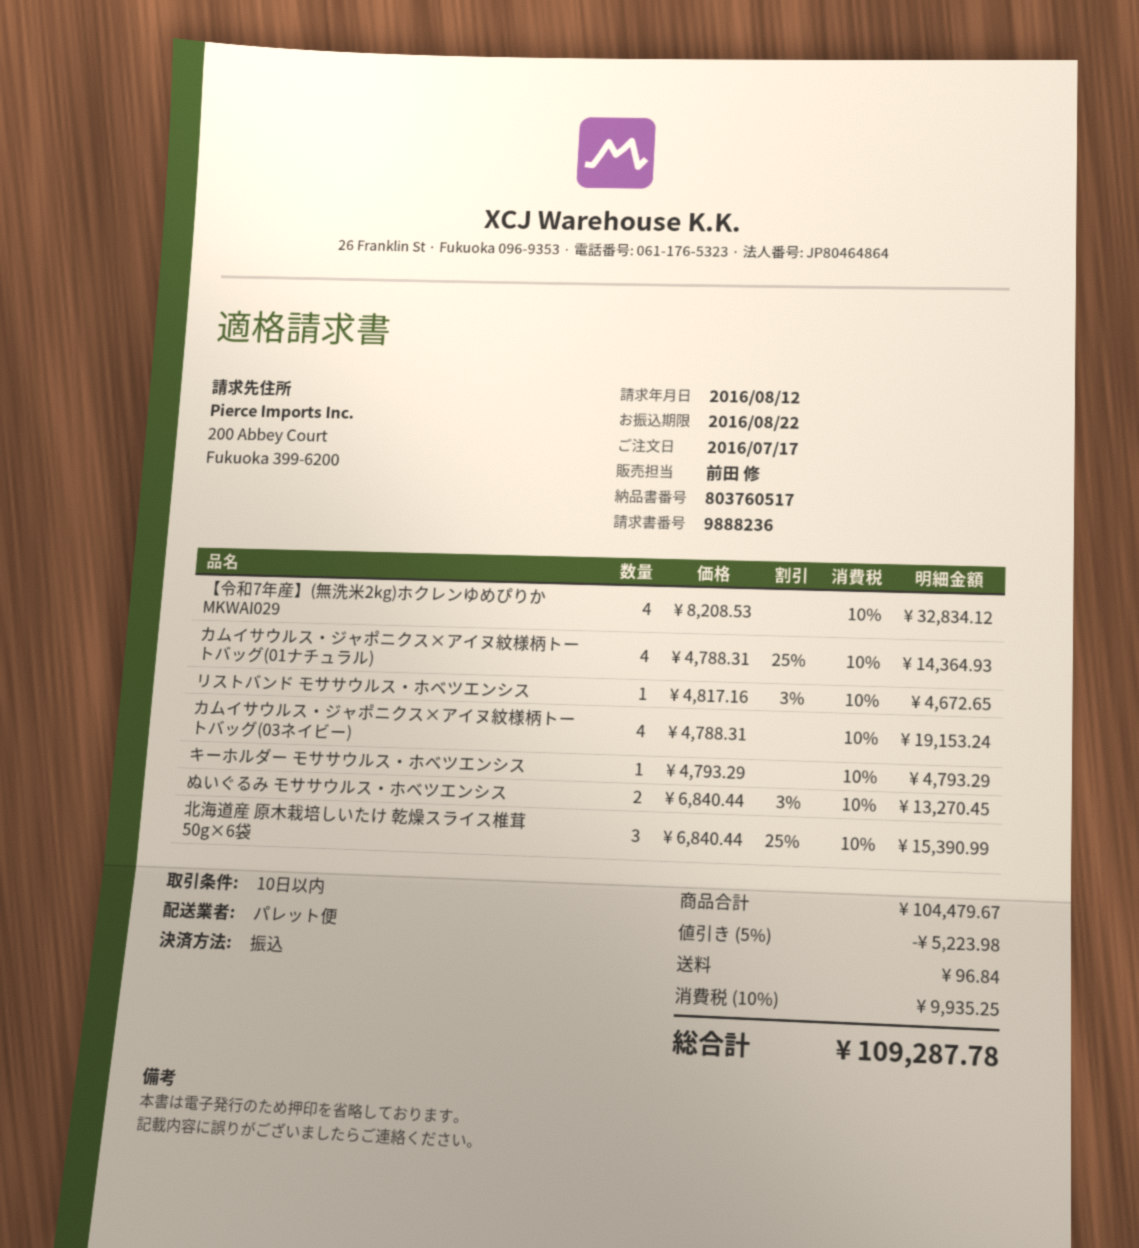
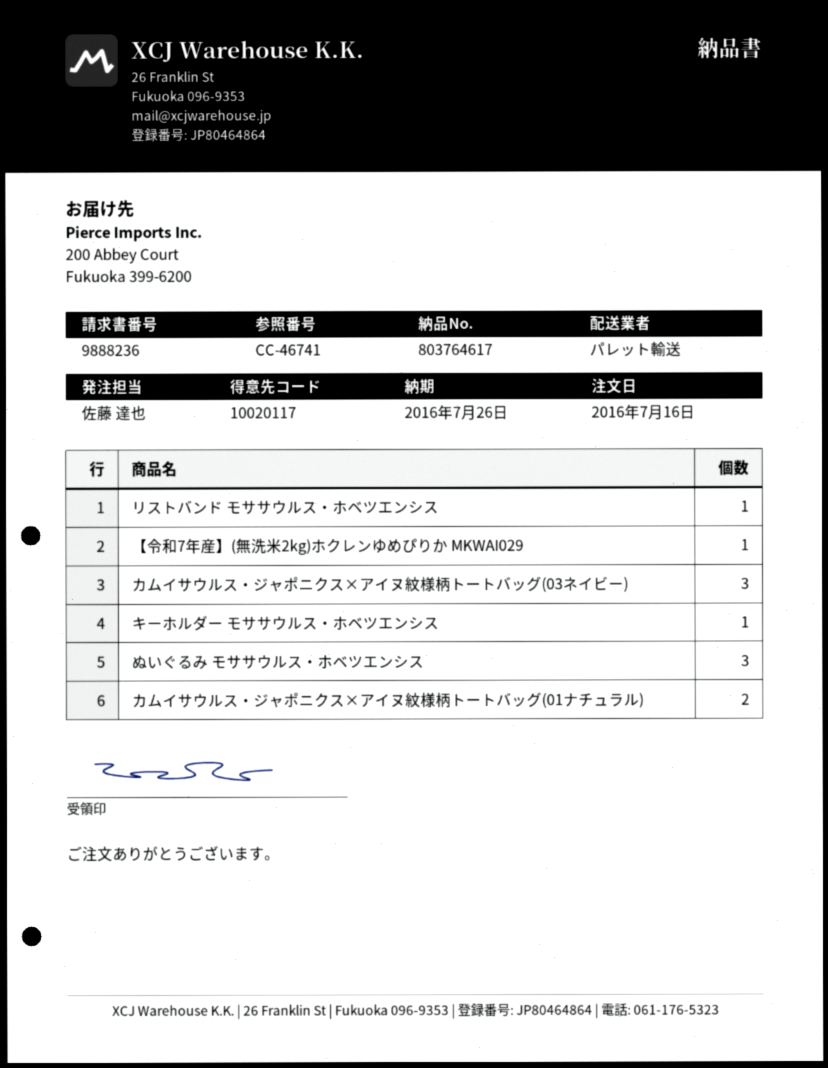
order date: 2016-07-17 -> 2016-07-16
delivery note number: 803760517 -> 803764617
【令和7年産】(無洗米2kg)ホクレンゆめぴりか MKWAI029: 4 -> 1
カムイサウルス・ジャポニクス×アイヌ紋様柄トートバッグ(01ナチュラル): 4 -> 2
カムイサウルス・ジャポニクス×アイヌ紋様柄トートバッグ(03ネイビー): 4 -> 3
ぬいぐるみ モササウルス・ホベツエンシス: 2 -> 3
北海道産 原木栽培しいたけ 乾燥スライス椎茸 50g×6袋: 3 -> none

